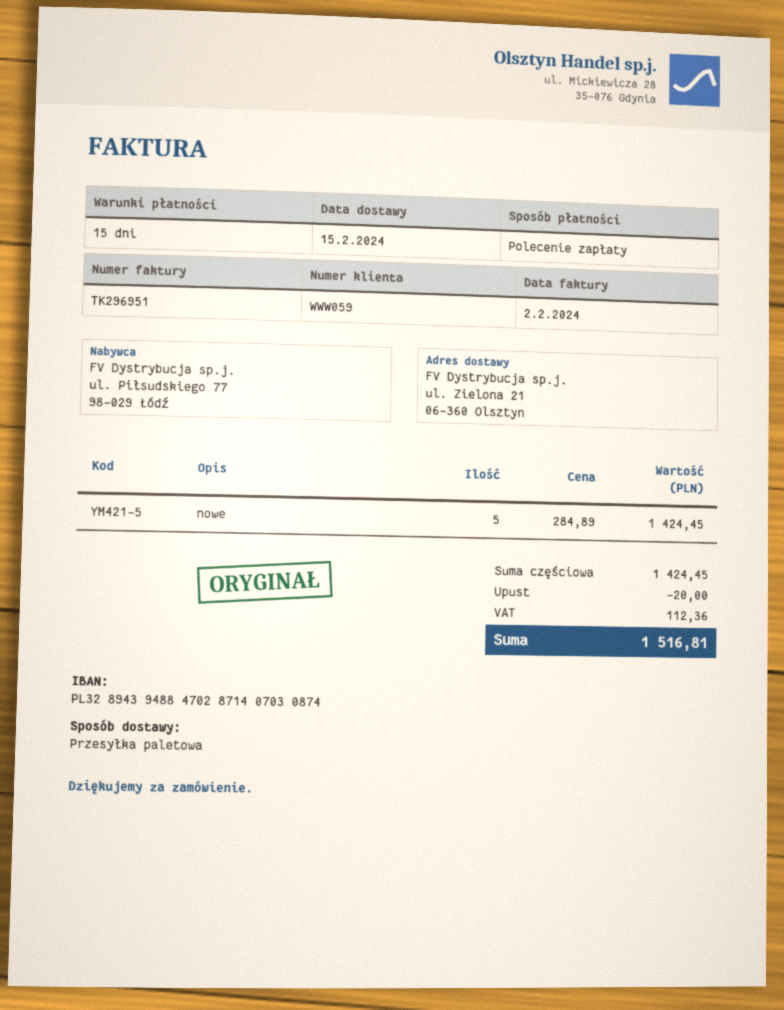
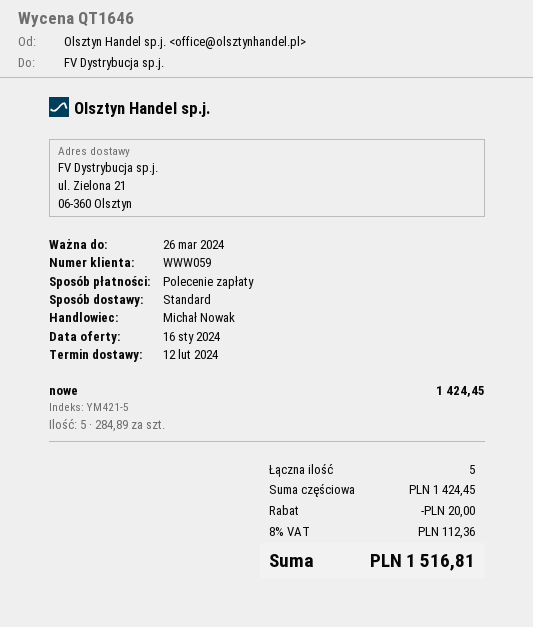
delivery date: 2024-02-15 -> 2024-02-12
shipping method: pallet freight -> standard

